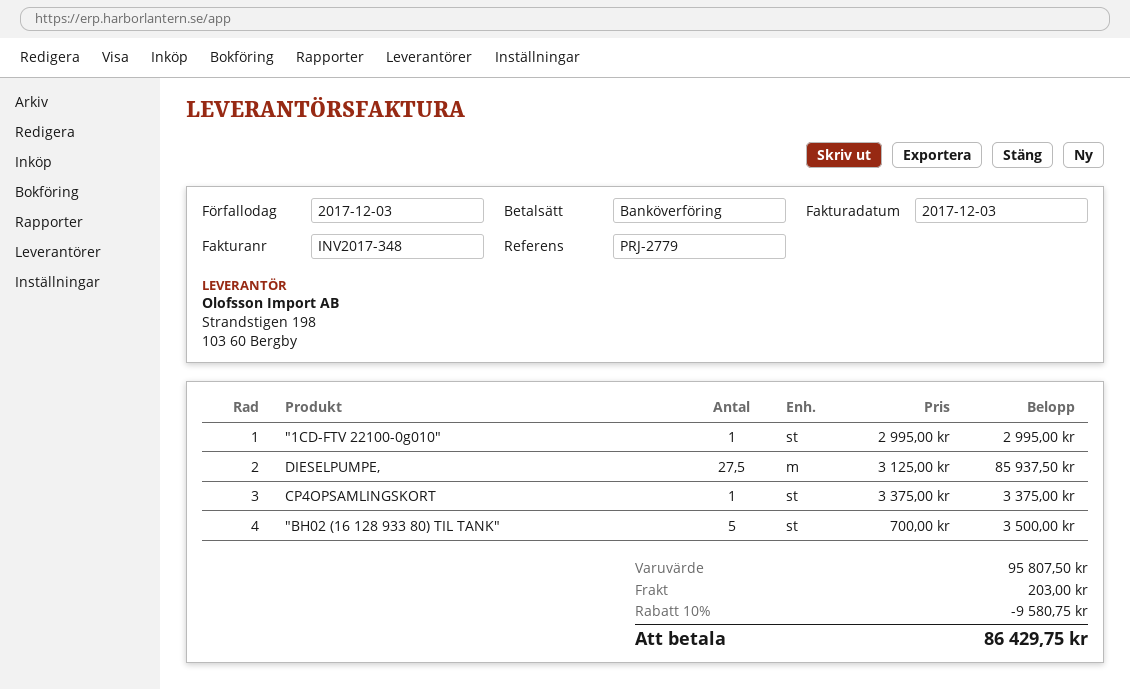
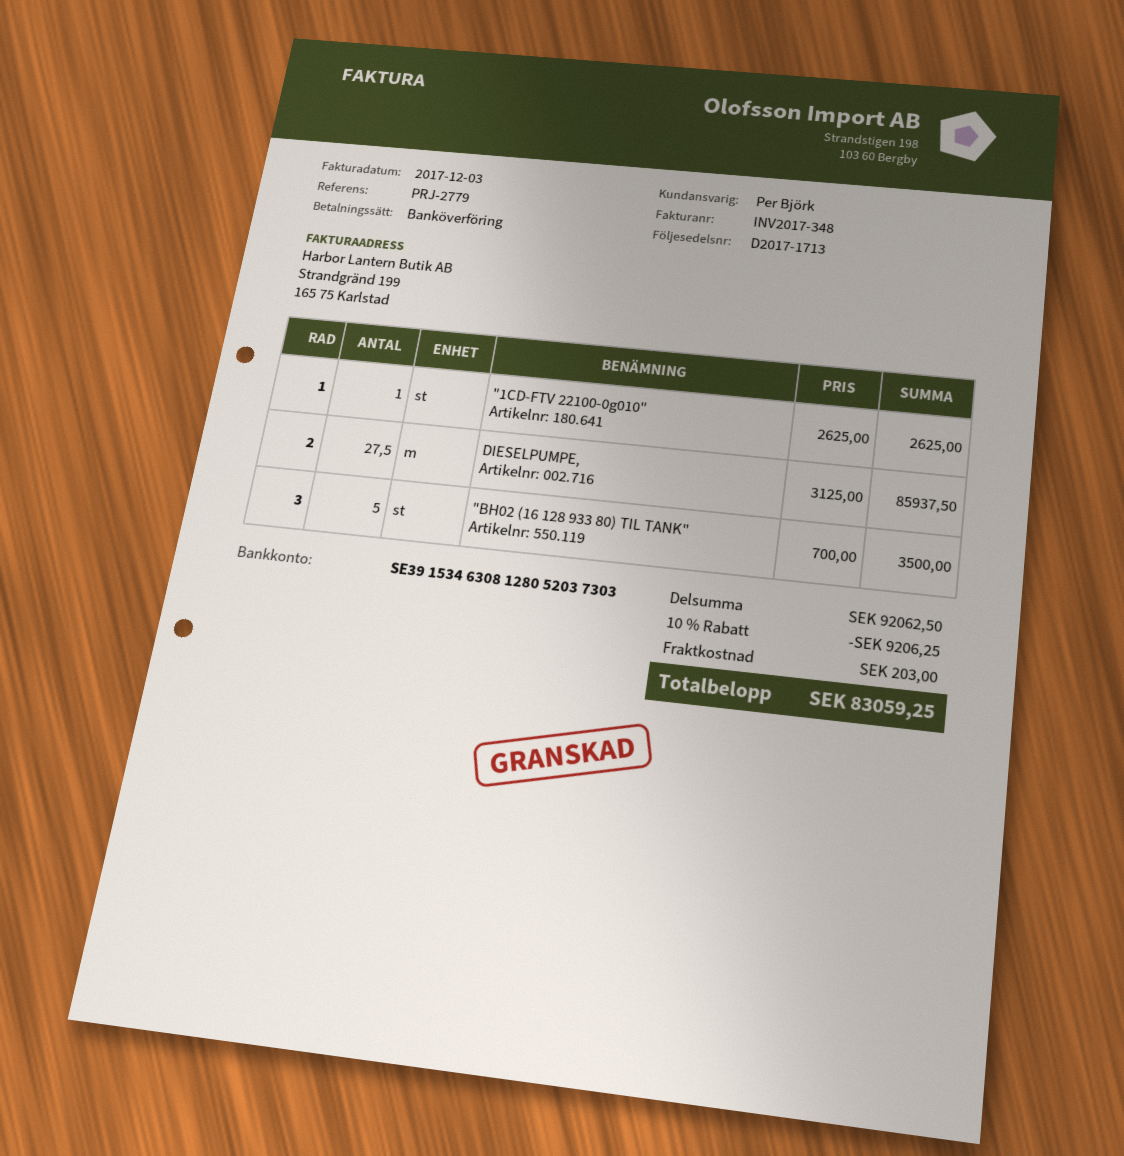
"1CD-FTV 22100-0g010": 1 x 2995.00 = 2995.00 -> 1 x 2625.00 = 2625.00
CP4OPSAMLINGSKORT: 1 x 3375.00 = 3375.00 -> none
subtotal: 95807.50 -> 92062.50
discount: 10% = 9580.75 -> 10% = 9206.25
total: 86429.75 -> 83059.25

